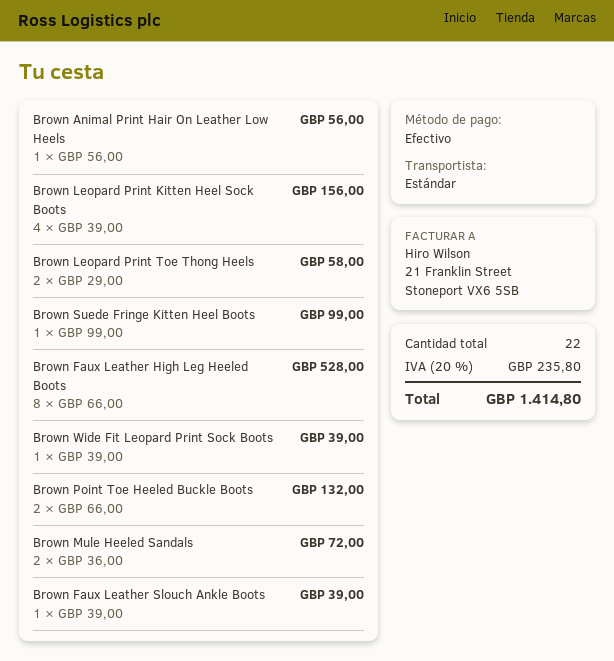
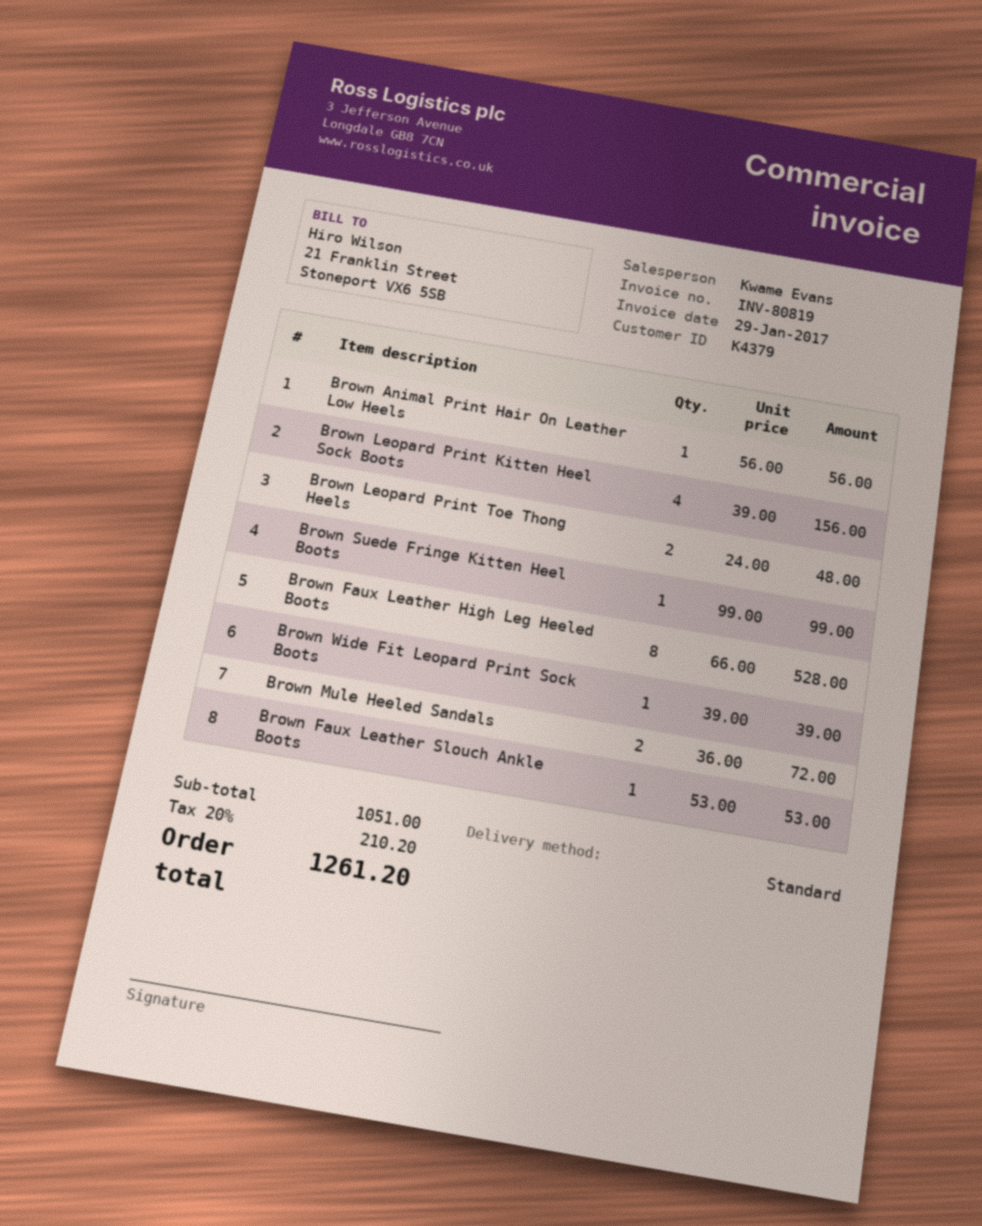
Brown Leopard Print Toe Thong Heels: 2 x 29.00 = 58.00 -> 2 x 24.00 = 48.00
Brown Point Toe Heeled Buckle Boots: 2 x 66.00 = 132.00 -> none
Brown Faux Leather Slouch Ankle Boots: 1 x 39.00 = 39.00 -> 1 x 53.00 = 53.00
tax: 20% = 235.80 -> 20% = 210.20
total: 1414.80 -> 1261.20

